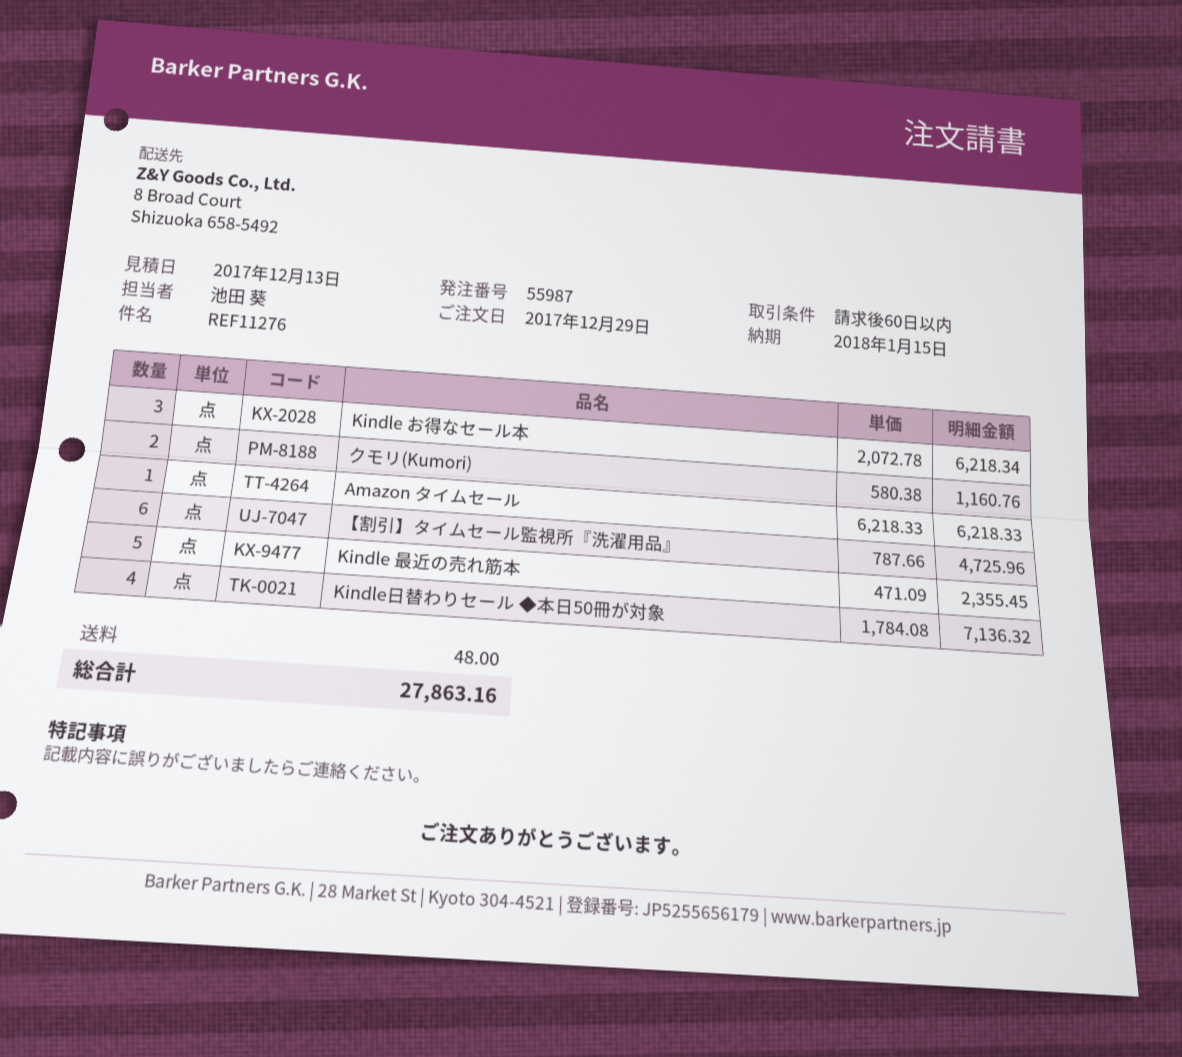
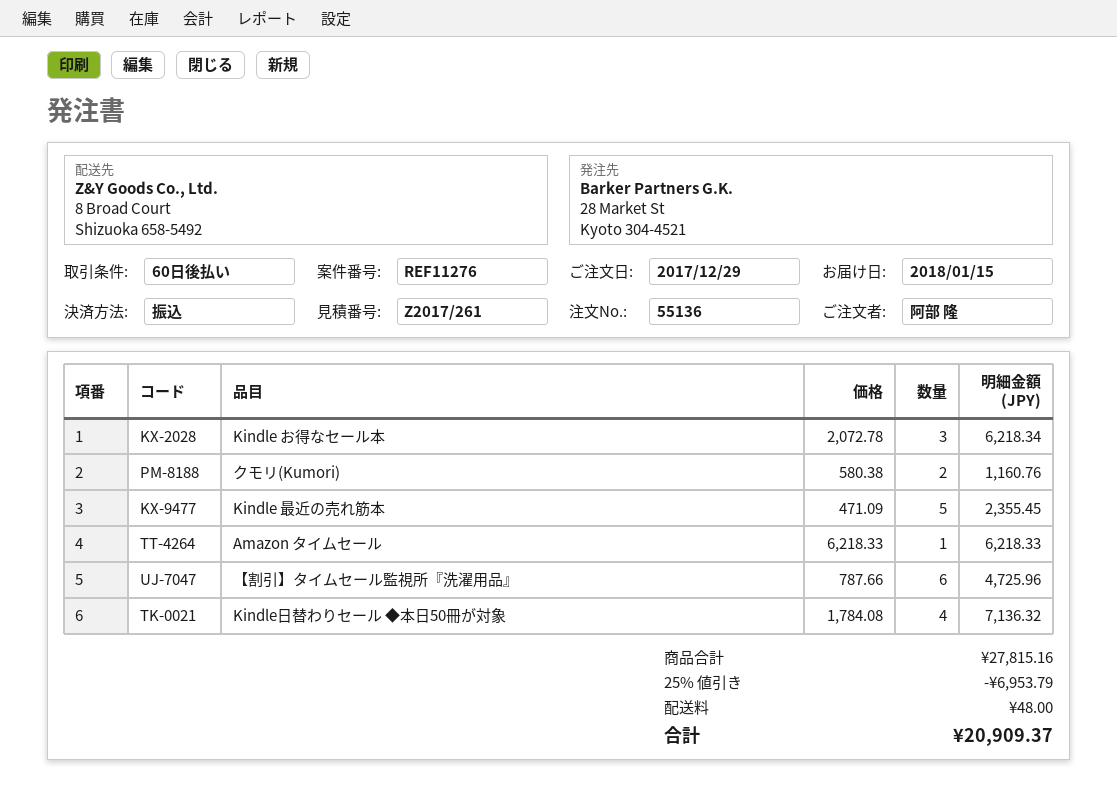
order number: 55987 -> 55136
discount: none -> 25% = 6953.79
total: 27863.16 -> 20909.37

